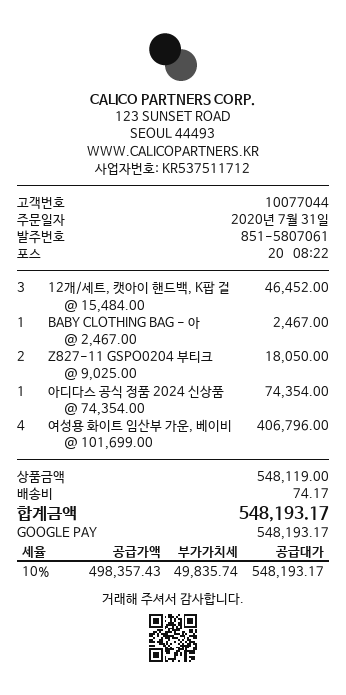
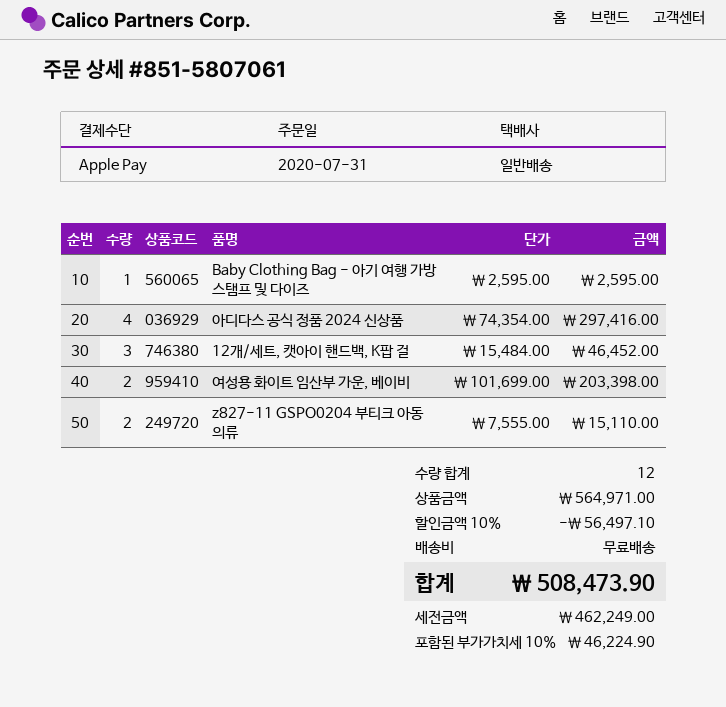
payment method: Google Pay -> Apple Pay
BABY CLOTHING BAG - 아: 1 x 2467.00 = 2467.00 -> 1 x 2595.00 = 2595.00
Z827-11 GSPO0204 부티크: 2 x 9025.00 = 18050.00 -> 2 x 7555.00 = 15110.00
아디다스 공식 정품 2024 신상품: 1 x 74354.00 = 74354.00 -> 4 x 74354.00 = 297416.00
여성용 화이트 임산부 가운, 베이비: 4 x 101699.00 = 406796.00 -> 2 x 101699.00 = 203398.00
subtotal: 548119.00 -> 564971.00
discount: none -> 10% = 56497.10
shipping: 74.17 -> 0.00
net: 498357.43 -> 462249.00
tax: 10% = 49835.74 -> 10% = 46224.90
total: 548193.17 -> 508473.90

